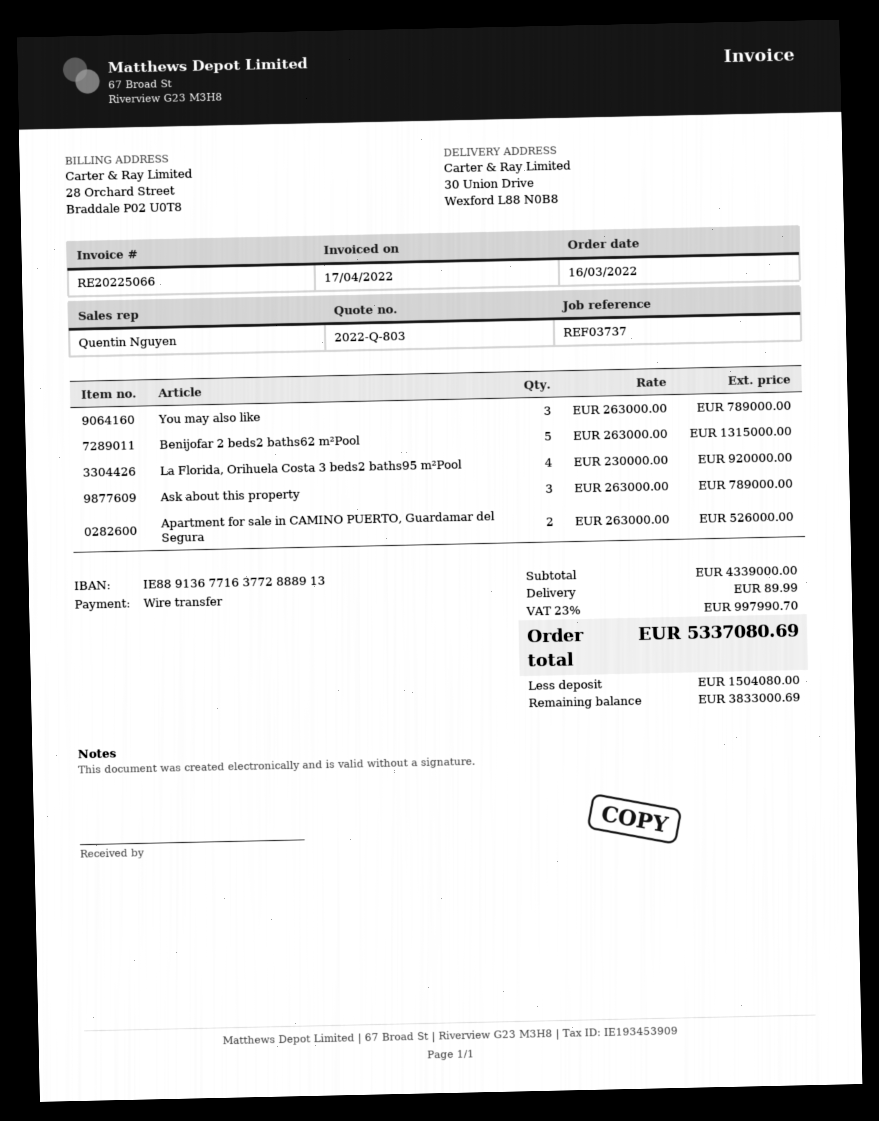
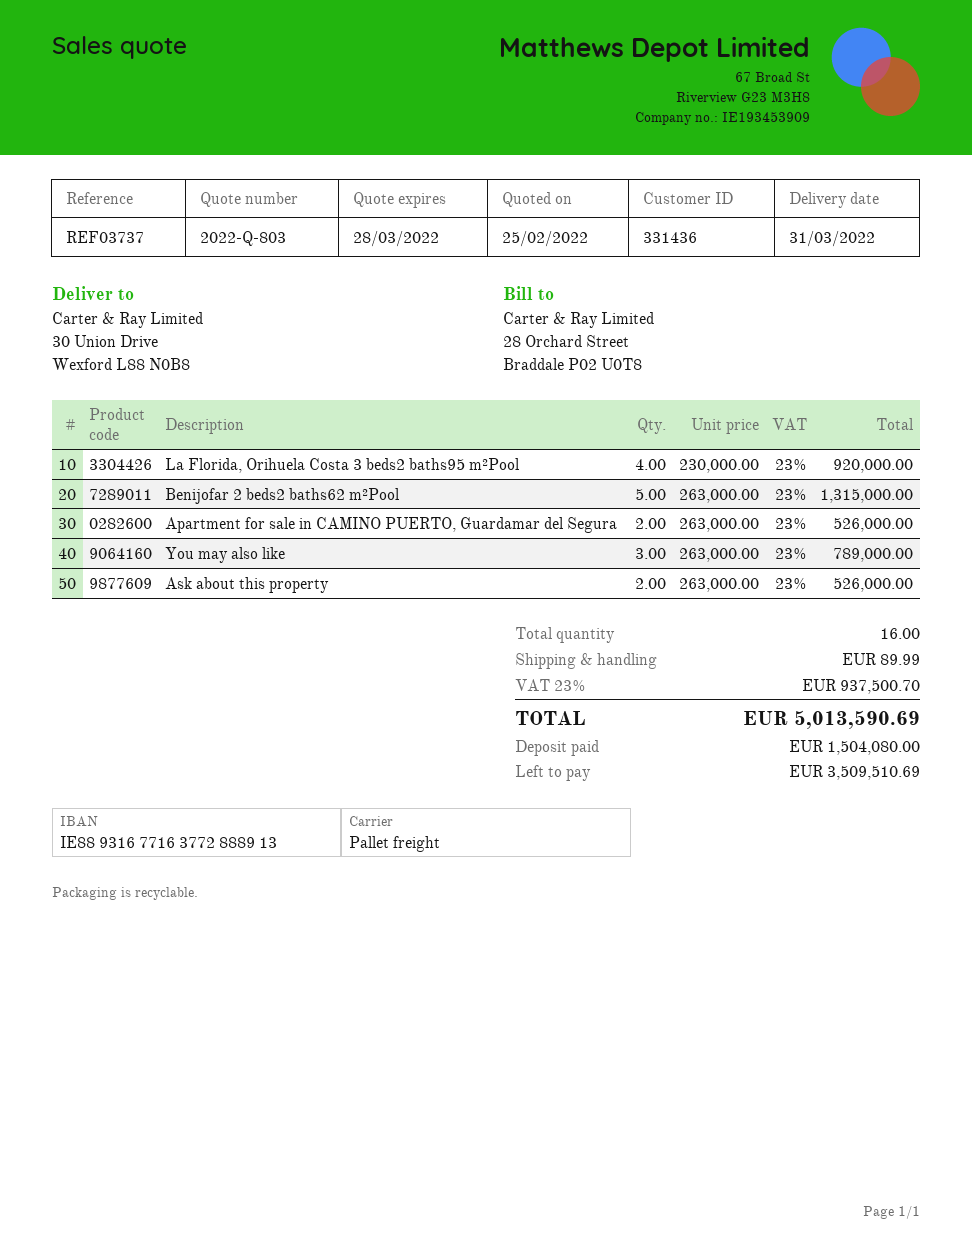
bank account: IE88913677163772888913 -> IE88931677163772888913
Ask about this property: 3 x 263000.00 = 789000.00 -> 2 x 263000.00 = 526000.00
tax: 23% = 997990.70 -> 23% = 937500.70
total: 5337080.69 -> 5013590.69
balance: 3833000.69 -> 3509510.69

